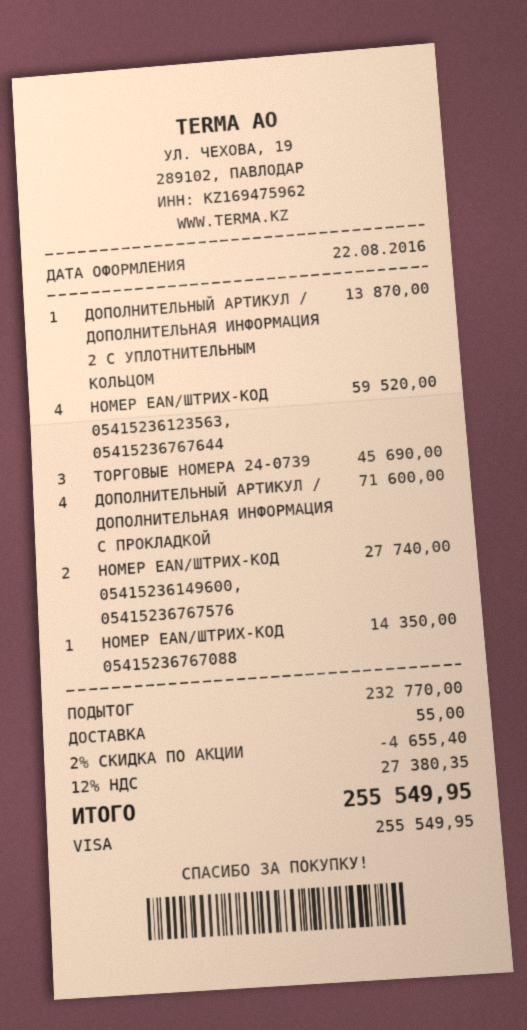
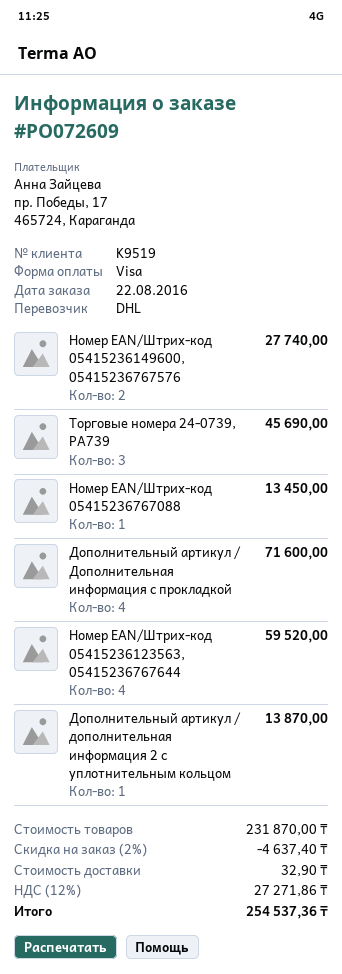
НОМЕР EAN/ШТРИХ-КОД 05415236767088: 1 for 14350.00 -> 1 for 13450.00
subtotal: 232770.00 -> 231870.00
discount: 2% = 4655.40 -> 2% = 4637.40
shipping: 55.00 -> 32.90
tax: 12% = 27380.35 -> 12% = 27271.86
total: 255549.95 -> 254537.36

